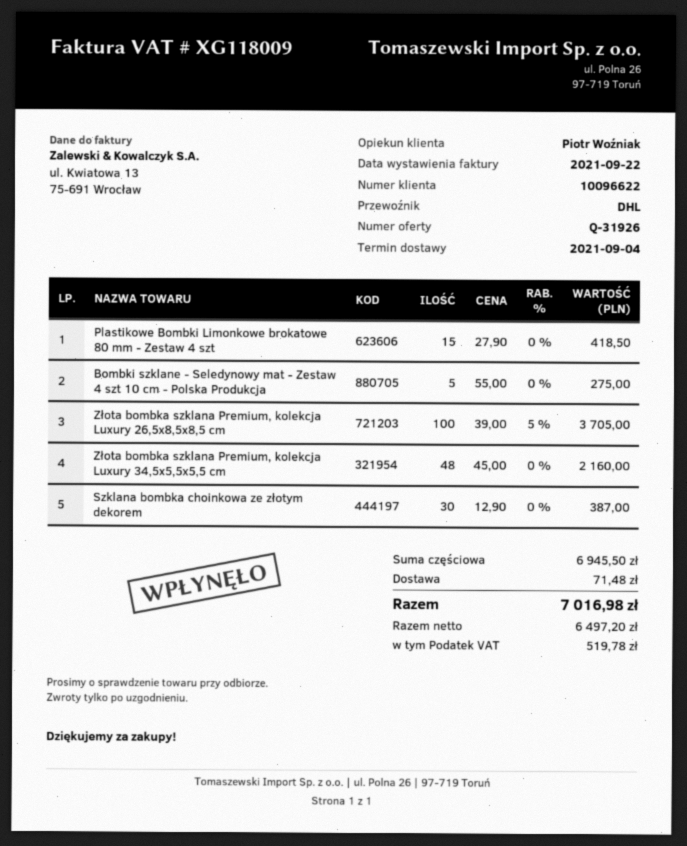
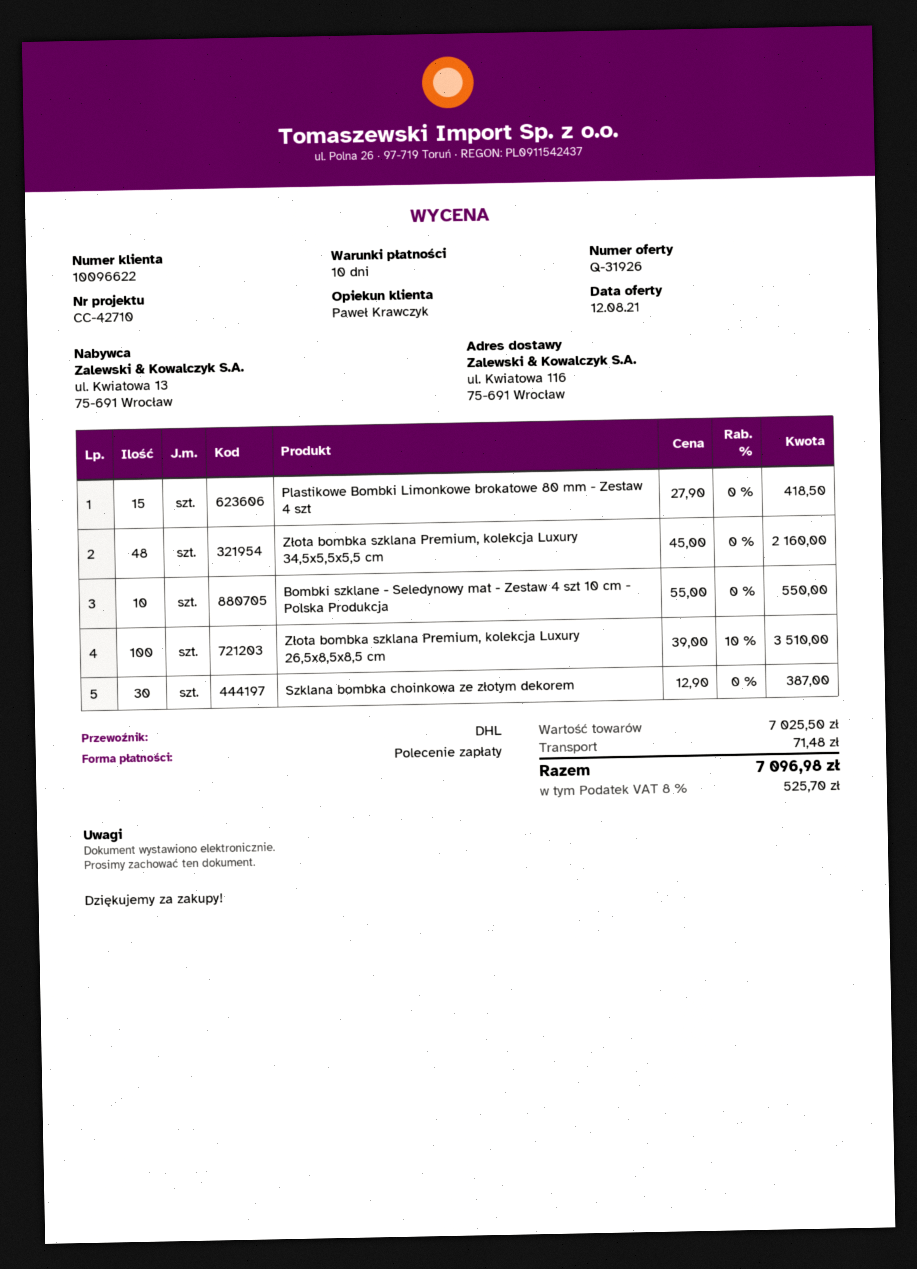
sales rep: Piotr Woźniak -> Paweł Krawczyk
Bombki szklane - Seledynowy mat - Zestaw 4 szt 10 cm - Polska Produkcja: 5 x 55.00 = 275.00 -> 10 x 55.00 = 550.00
Złota bombka szklana Premium, kolekcja Luxury 26,5x8,5x8,5 cm: 100 x 39.00 - 5% = 3705.00 -> 100 x 39.00 - 10% = 3510.00
subtotal: 6945.50 -> 7025.50
tax: 519.78 -> 525.70
total: 7016.98 -> 7096.98

